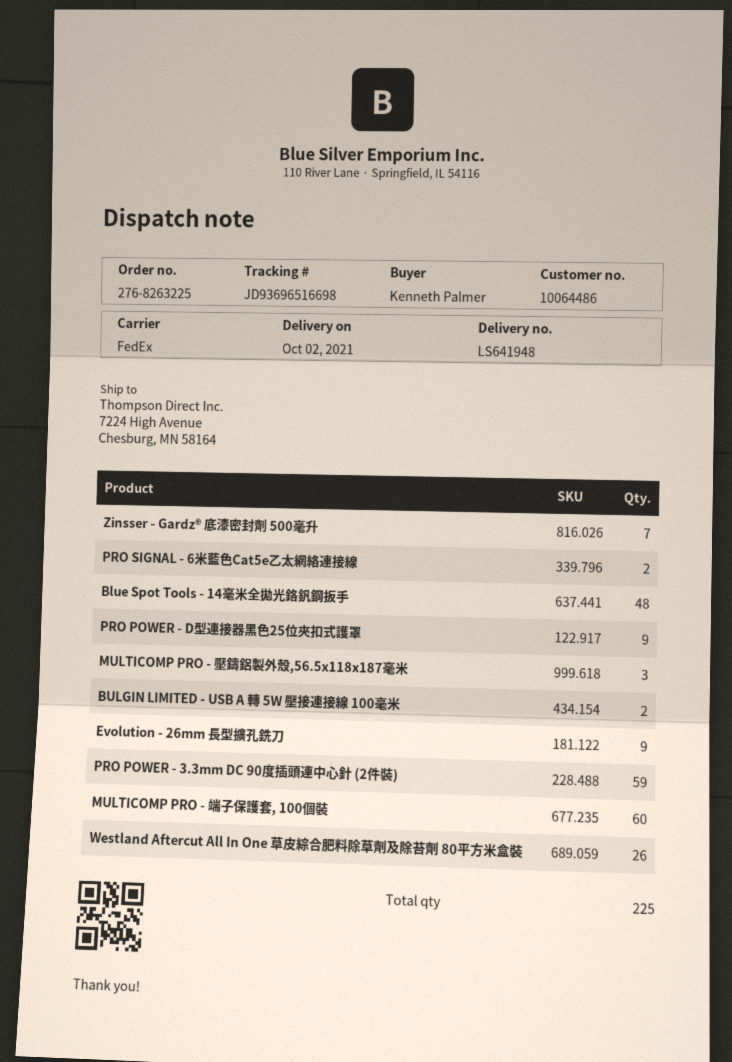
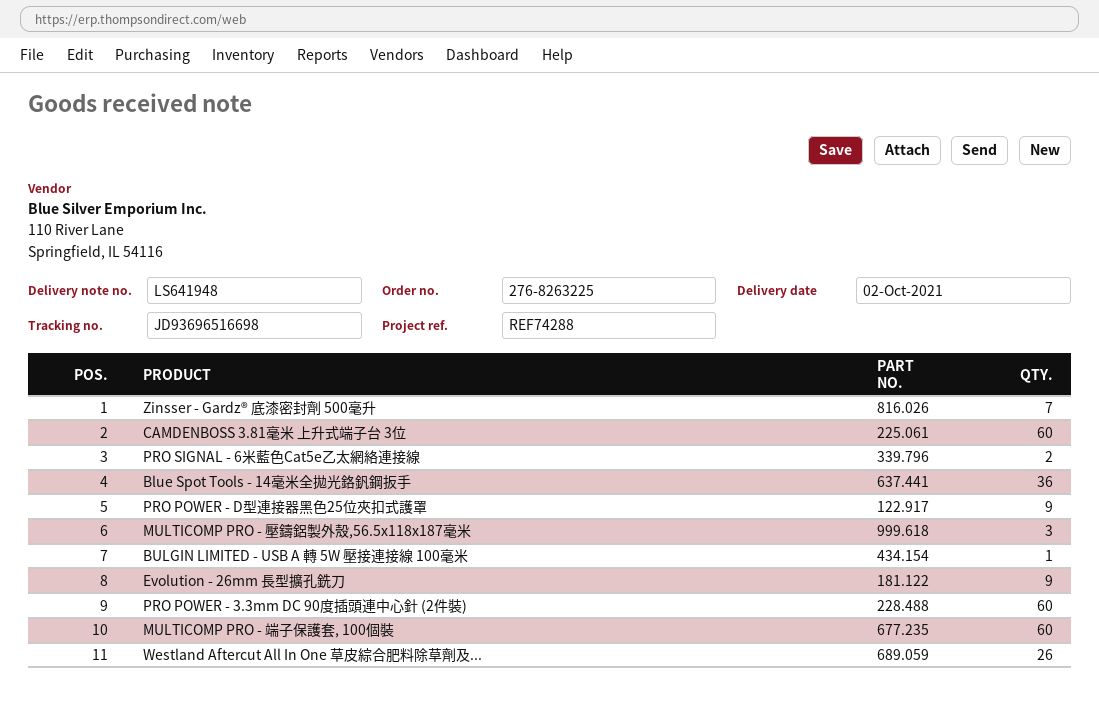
Blue Spot Tools - 14毫米全拋光鉻釩鋼扳手: 48 -> 36
BULGIN LIMITED - USB A 轉 5W 壓接連接線 100毫米: 2 -> 1
PRO POWER - 3.3mm DC 90度插頭連中心針 (2件裝): 59 -> 60
CAMDENBOSS 3.81毫米 上升式端子台 3位: none -> 60

